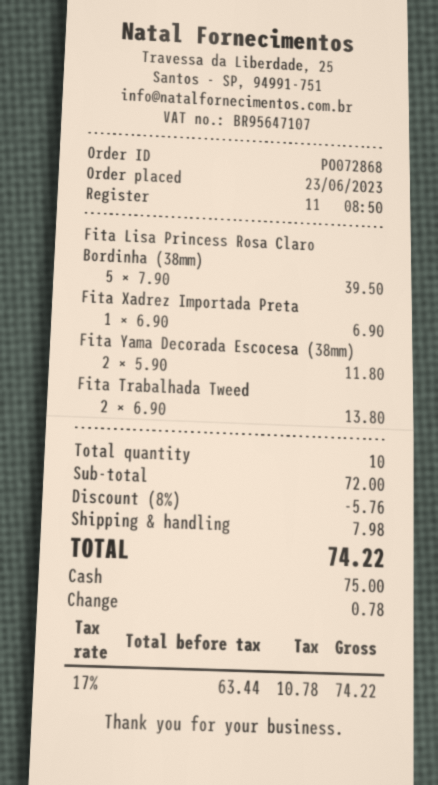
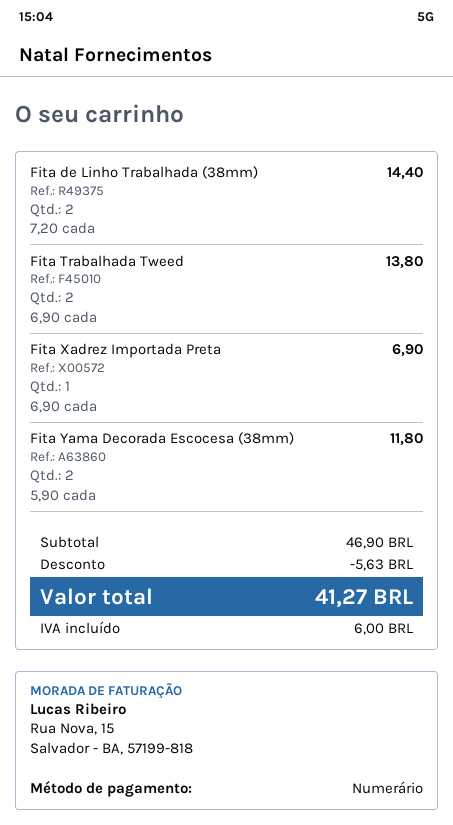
Fita Lisa Princess Rosa Claro Bordinha (38mm): 5 x 7.90 = 39.50 -> none
Fita de Linho Trabalhada (38mm): none -> 2 x 7.20 = 14.40
subtotal: 72.00 -> 46.90
discount: 5.76 -> 5.63
shipping: 7.98 -> none
tax: 10.78 -> 6.00
total: 74.22 -> 41.27

